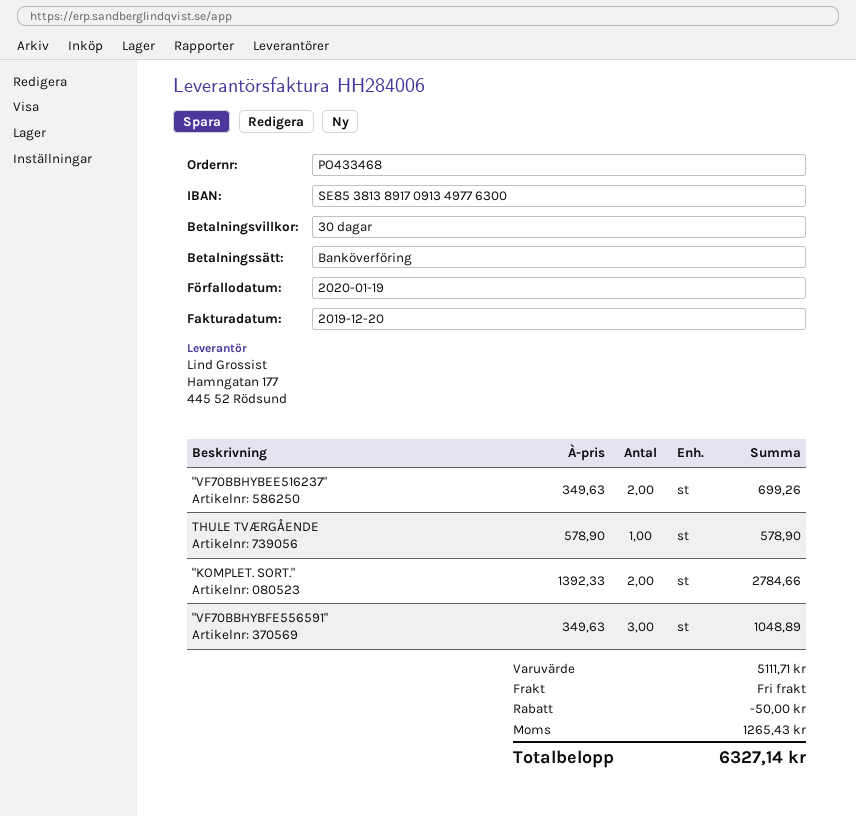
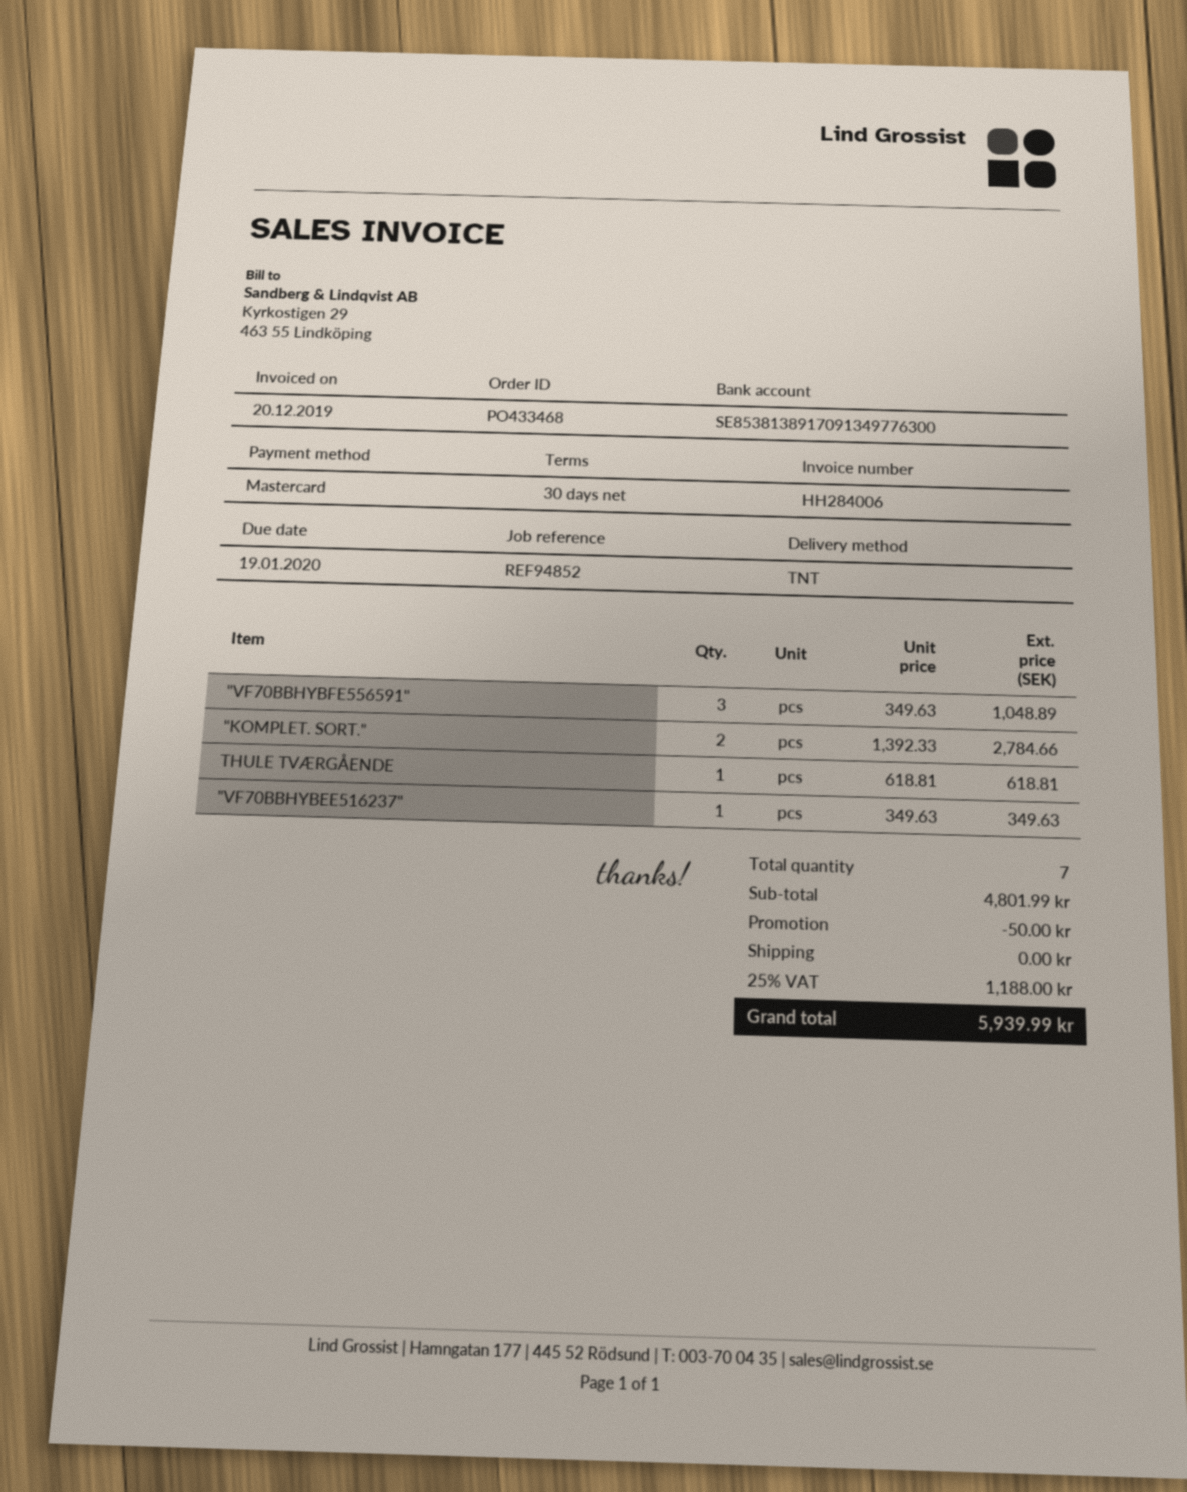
payment method: bank transfer -> Mastercard
"VF70BBHYBEE516237": 2 x 349.63 = 699.26 -> 1 x 349.63 = 349.63
THULE TVÆRGÅENDE: 1 x 578.90 = 578.90 -> 1 x 618.81 = 618.81
subtotal: 5111.71 -> 4801.99
tax: 1265.43 -> 1188.00
total: 6327.14 -> 5939.99

